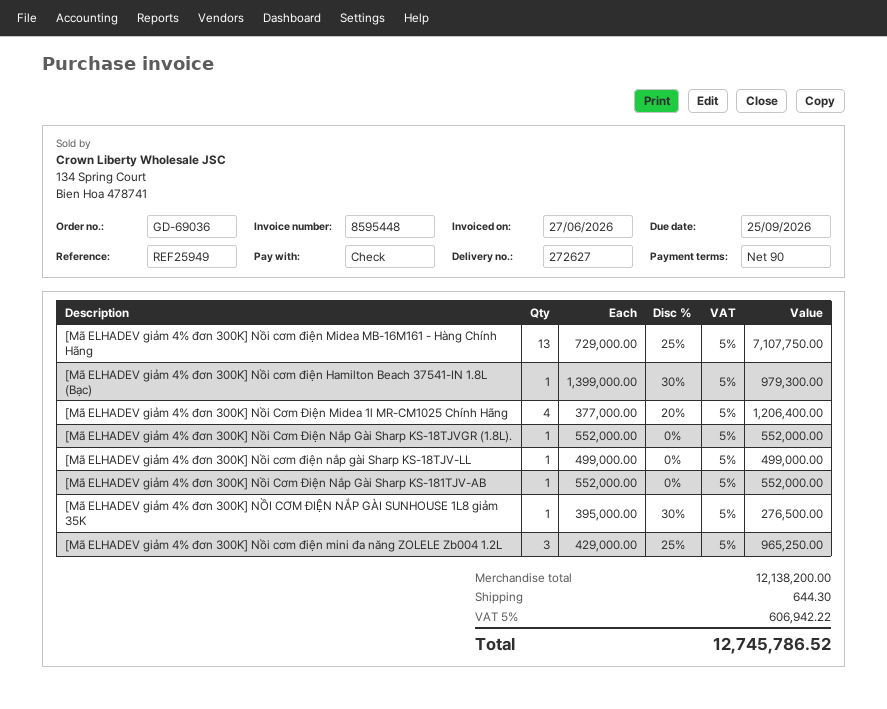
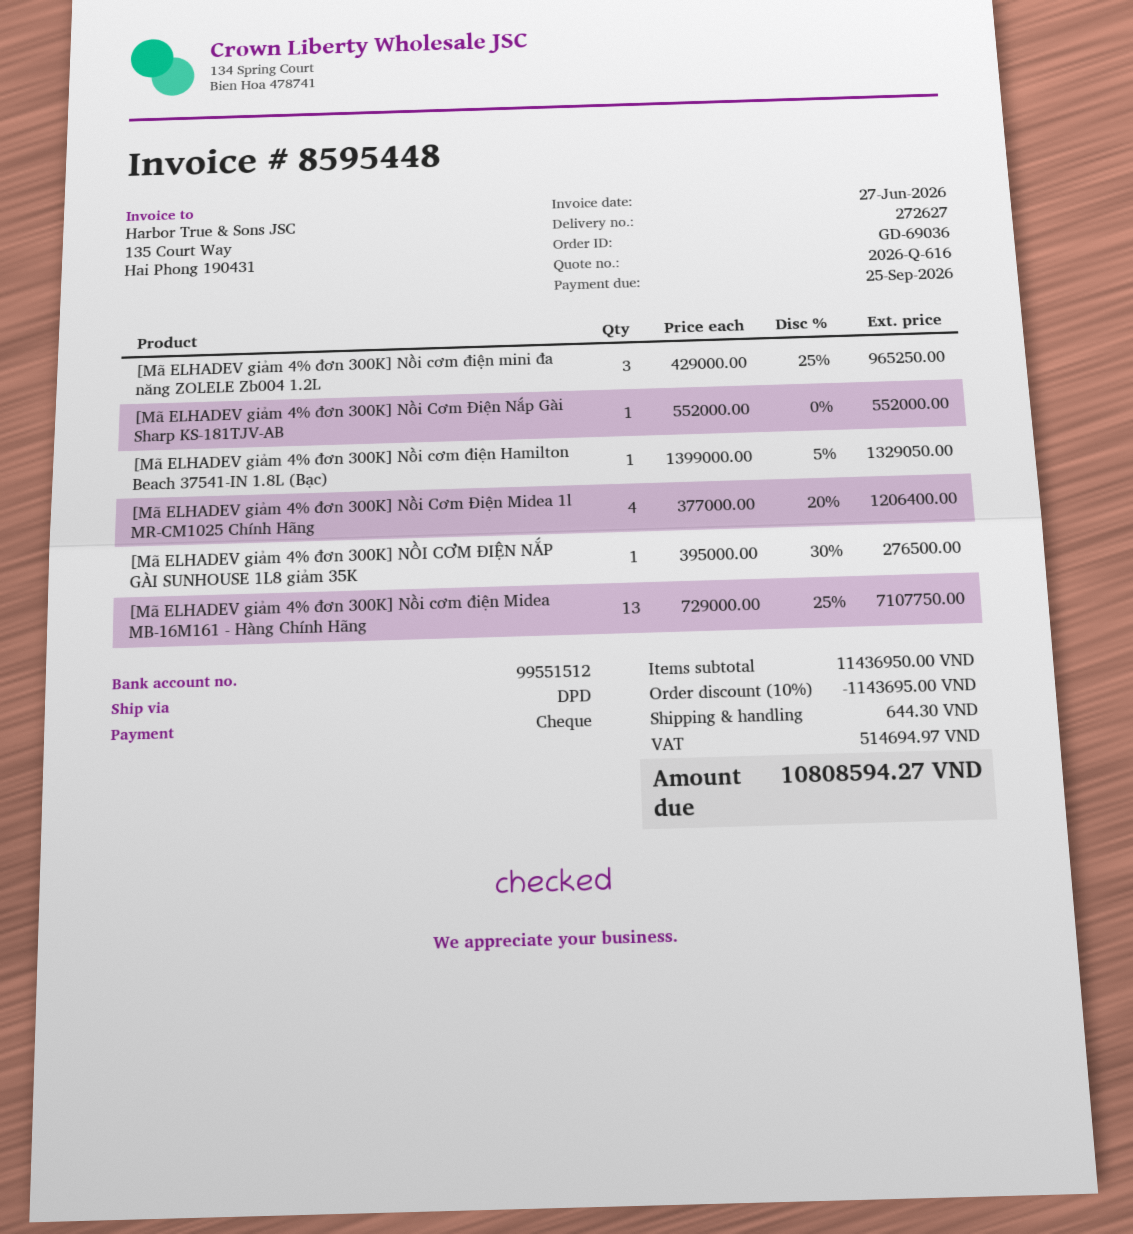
[Mã ELHADEV giảm 4% đơn 300K] Nồi cơm điện Hamilton Beach 37541-IN 1.8L (Bạc): 1 x 1399000.00 - 30% = 979300.00 -> 1 x 1399000.00 - 5% = 1329050.00
[Mã ELHADEV giảm 4% đơn 300K] Nồi Cơm Điện Nắp Gài Sharp KS-18TJVGR (1.8L).: 1 x 552000.00 = 552000.00 -> none
[Mã ELHADEV giảm 4% đơn 300K] Nồi cơm điện nắp gài Sharp KS-18TJV-LL: 1 x 499000.00 = 499000.00 -> none
subtotal: 12138200.00 -> 11436950.00
discount: none -> 10% = 1143695.00
tax: 606942.22 -> 514694.97
total: 12745786.52 -> 10808594.27

